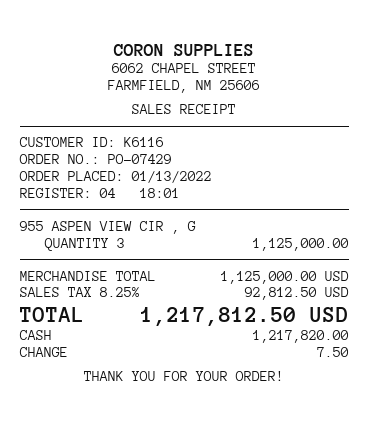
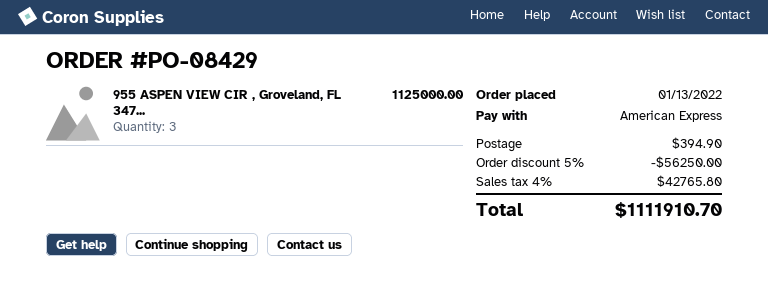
order number: PO-07429 -> PO-08429
payment method: cash -> American Express
discount: none -> 5% = 56250.00
shipping: none -> 394.90
tax: 8.25% = 92812.50 -> 4% = 42765.80
total: 1217812.50 -> 1111910.70

